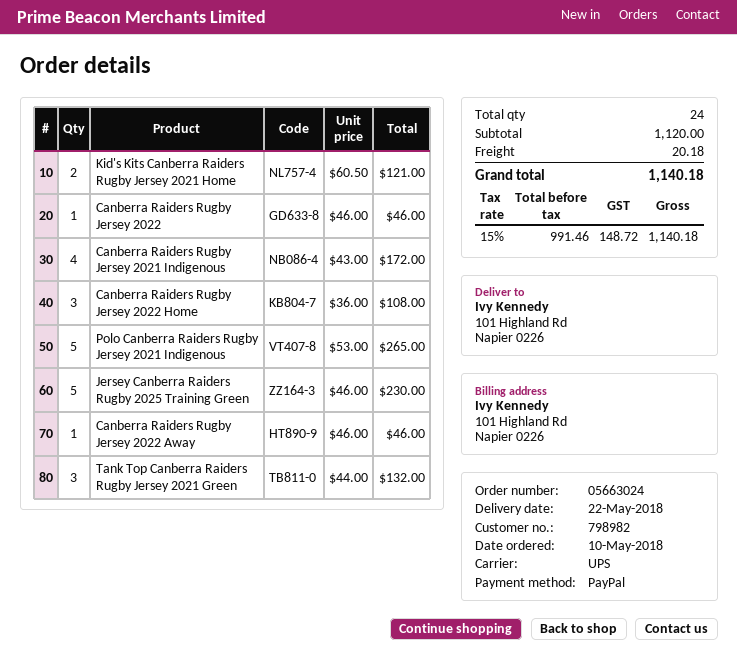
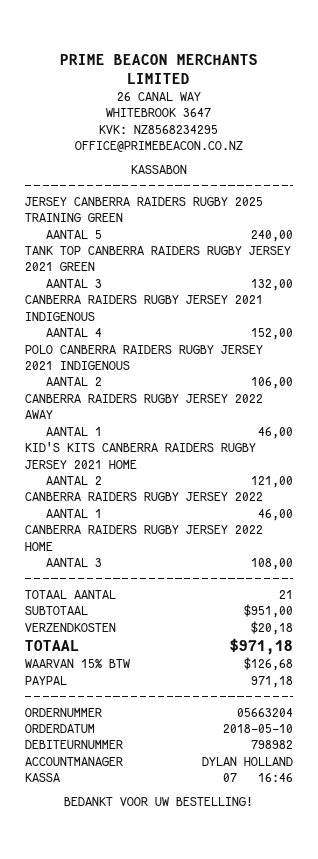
order number: 05663024 -> 05663204
Canberra Raiders Rugby Jersey 2021 Indigenous: 4 for 172.00 -> 4 for 152.00
Polo Canberra Raiders Rugby Jersey 2021 Indigenous: 5 for 265.00 -> 2 for 106.00
Jersey Canberra Raiders Rugby 2025 Training Green: 5 for 230.00 -> 5 for 240.00
total quantity: 24 -> 21
subtotal: 1120.00 -> 951.00
tax: 15% = 148.72 -> 15% = 126.68
total: 1140.18 -> 971.18

